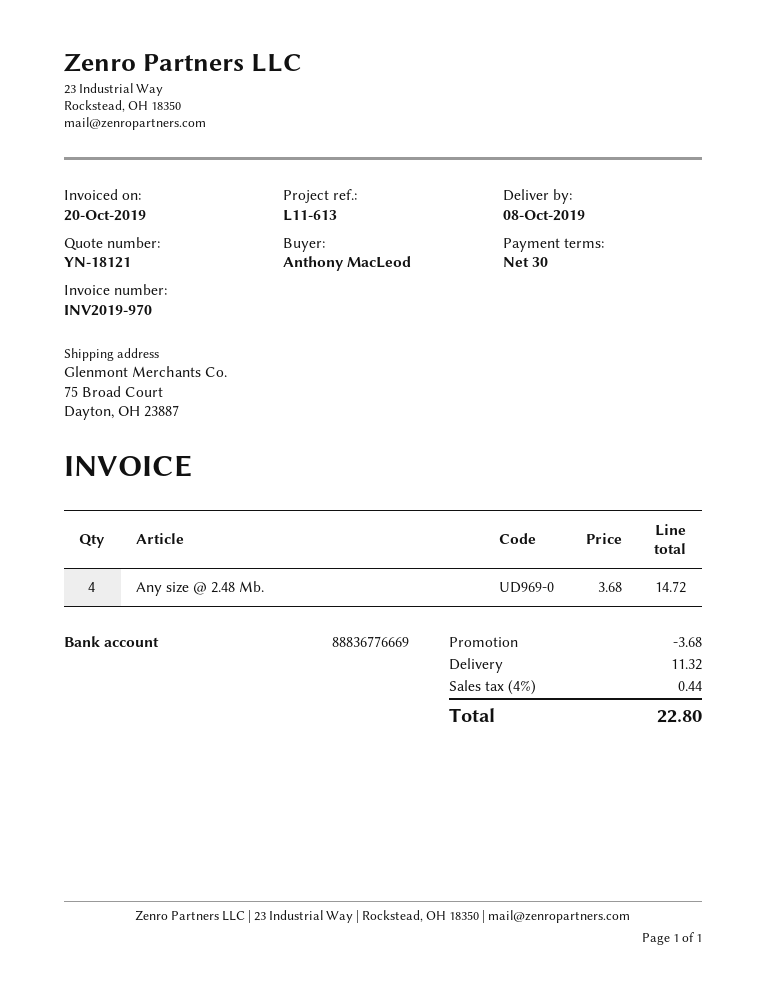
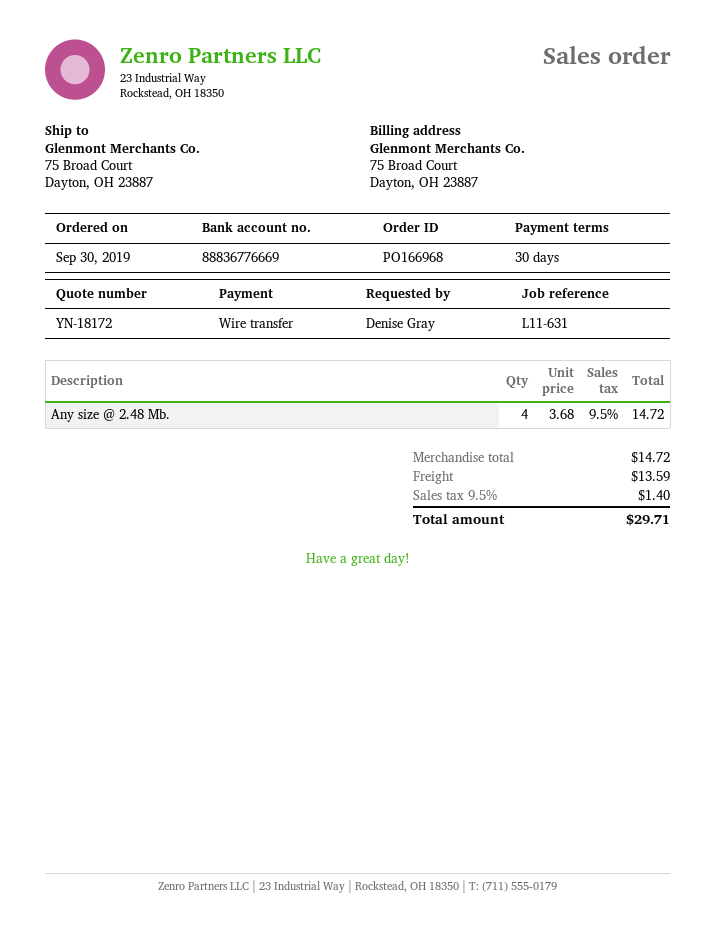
quote number: YN-18121 -> YN-18172
reference: L11-613 -> L11-631
ordered by: Anthony MacLeod -> Denise Gray
discount: 3.68 -> none
shipping: 11.32 -> 13.59
tax: 4% = 0.44 -> 9.5% = 1.40
total: 22.80 -> 29.71

